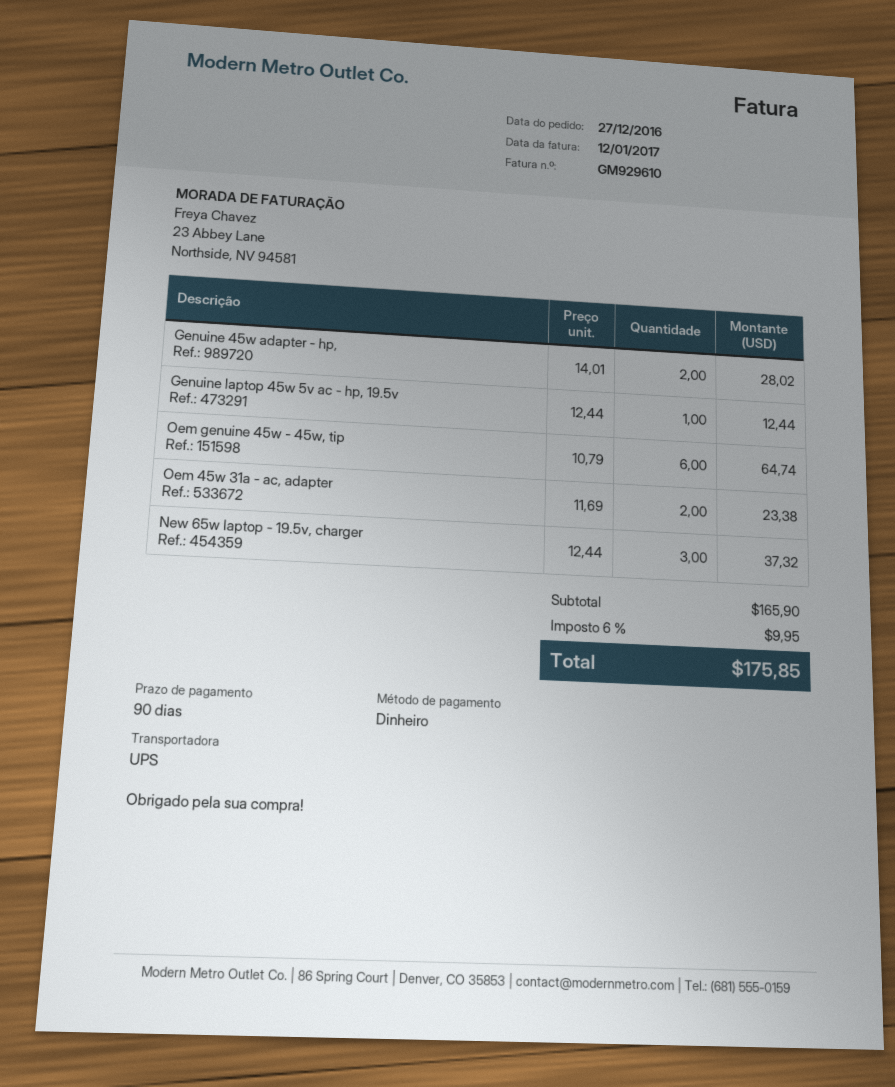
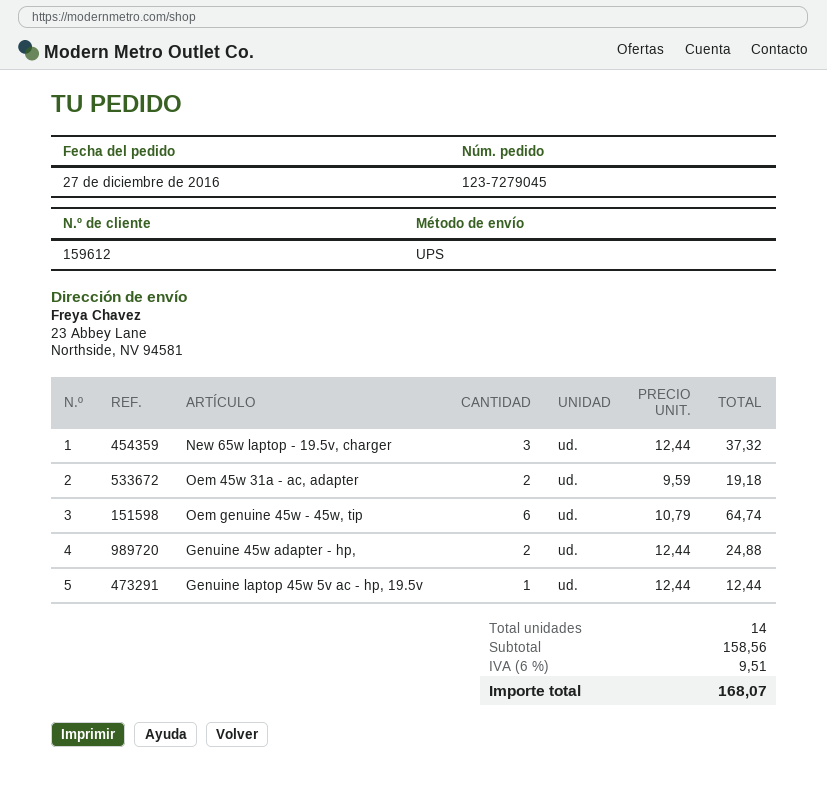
Genuine 45w adapter - hp,: 2 x 14.01 = 28.02 -> 2 x 12.44 = 24.88
Oem 45w 31a - ac, adapter: 2 x 11.69 = 23.38 -> 2 x 9.59 = 19.18
subtotal: 165.90 -> 158.56
tax: 6% = 9.95 -> 6% = 9.51
total: 175.85 -> 168.07

